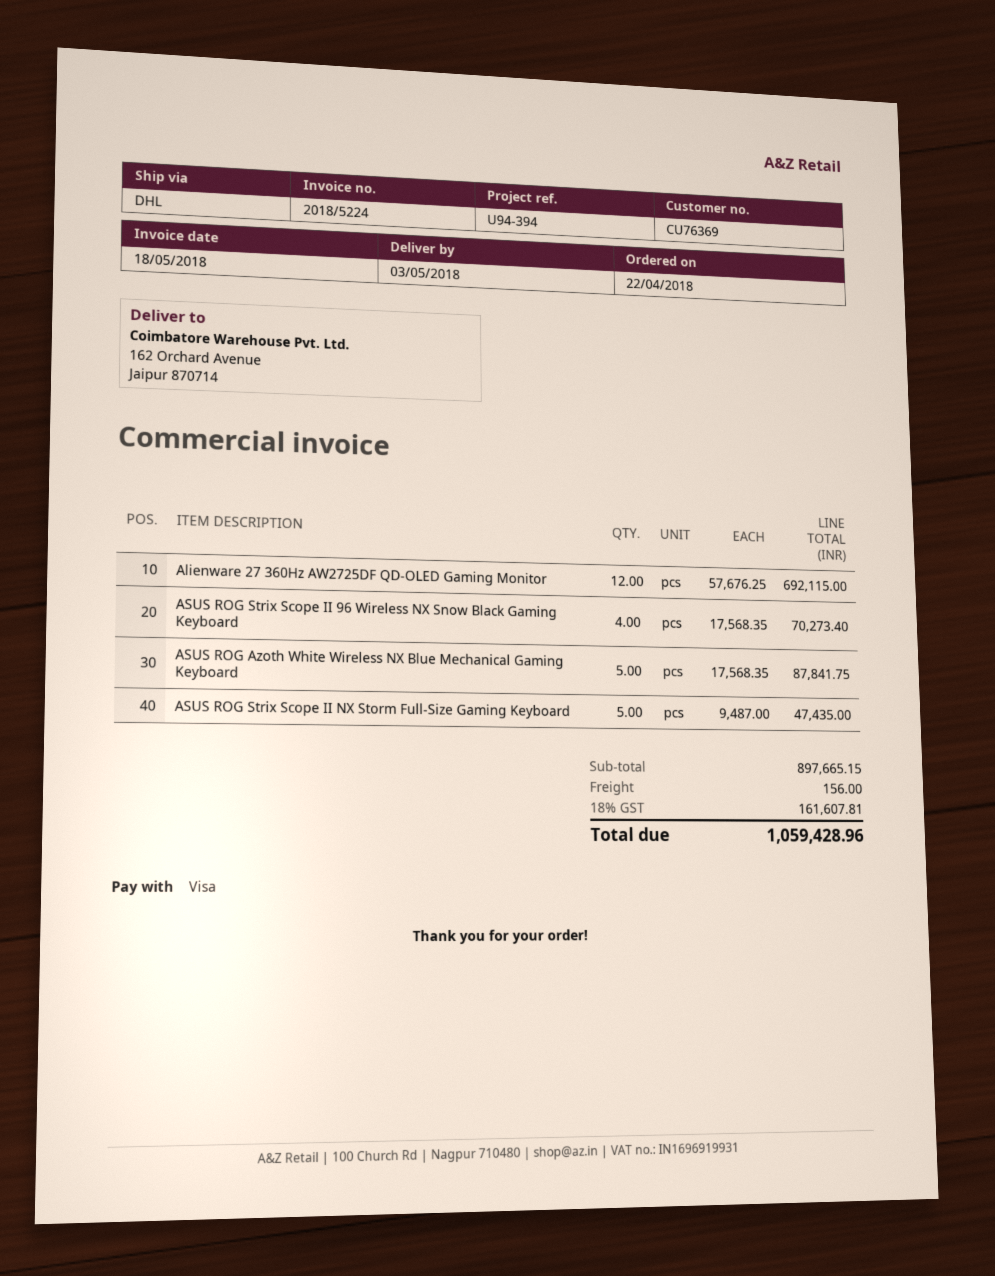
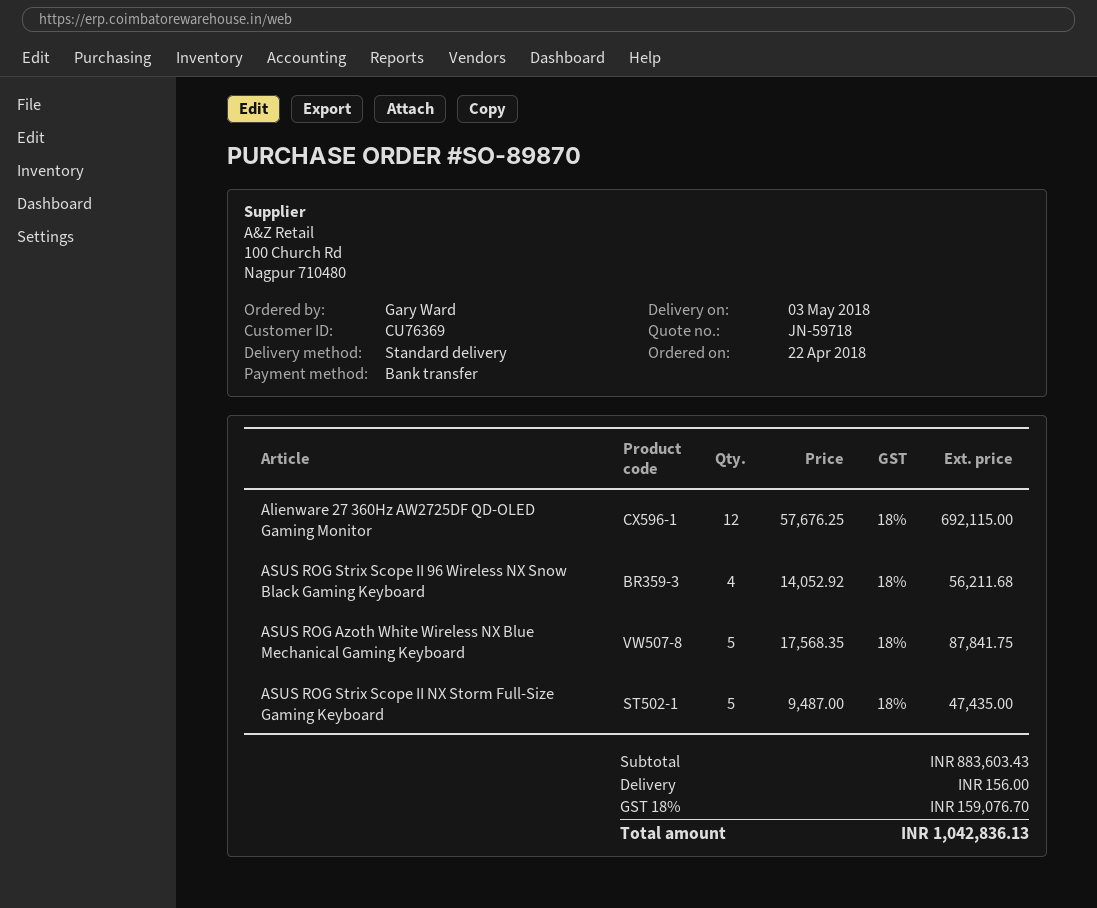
payment method: Visa -> bank transfer
shipping method: DHL -> standard
ASUS ROG Strix Scope II 96 Wireless NX Snow Black Gaming Keyboard: 4 x 17568.35 = 70273.40 -> 4 x 14052.92 = 56211.68
subtotal: 897665.15 -> 883603.43
tax: 18% = 161607.81 -> 18% = 159076.70
total: 1059428.96 -> 1042836.13

